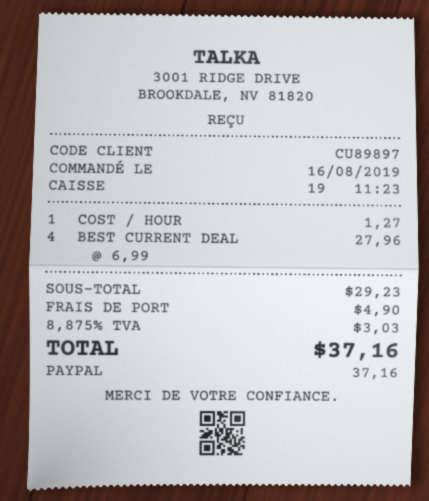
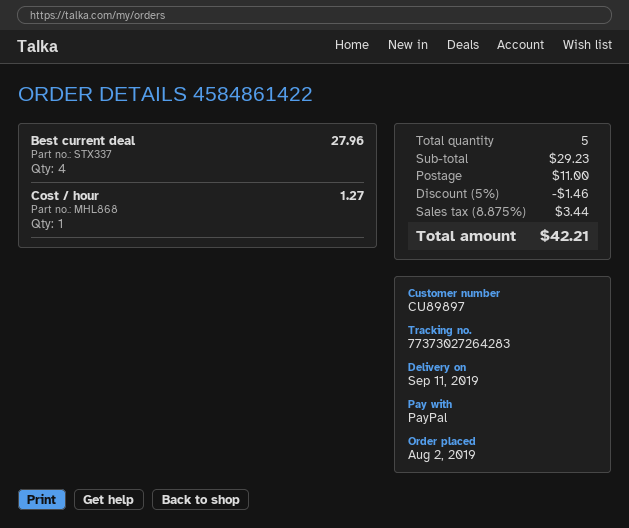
order date: 2019-08-16 -> 2019-08-02
discount: none -> 5% = 1.46
shipping: 4.90 -> 11.00
tax: 8.875% = 3.03 -> 8.875% = 3.44
total: 37.16 -> 42.21

